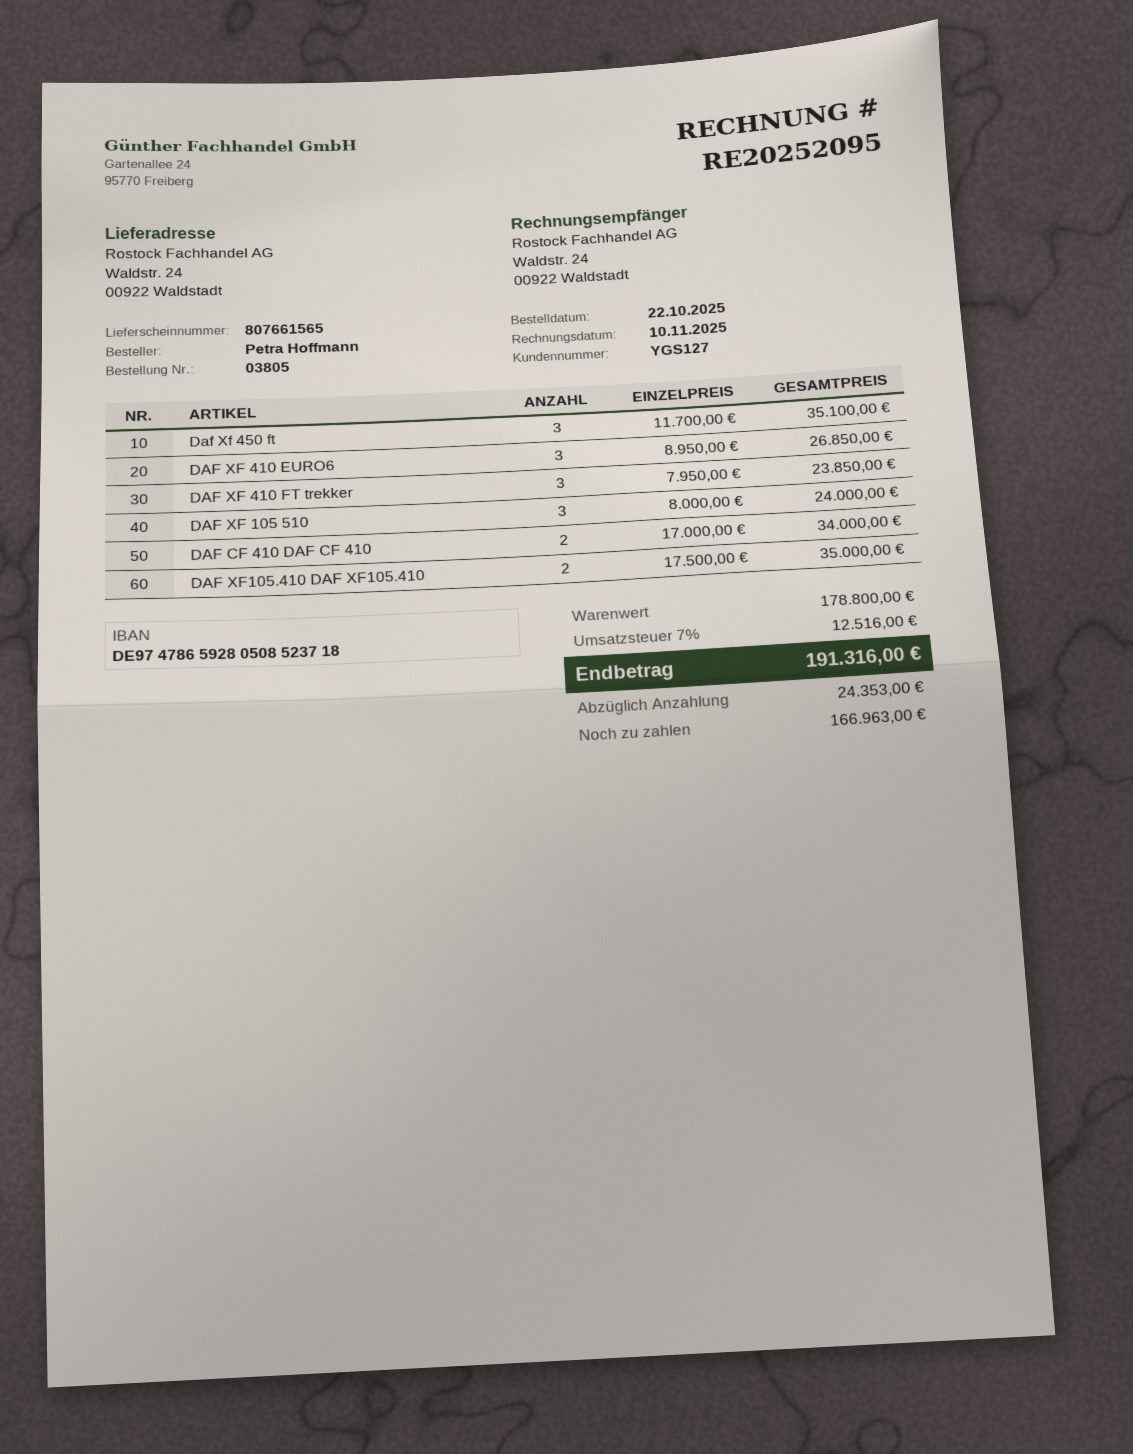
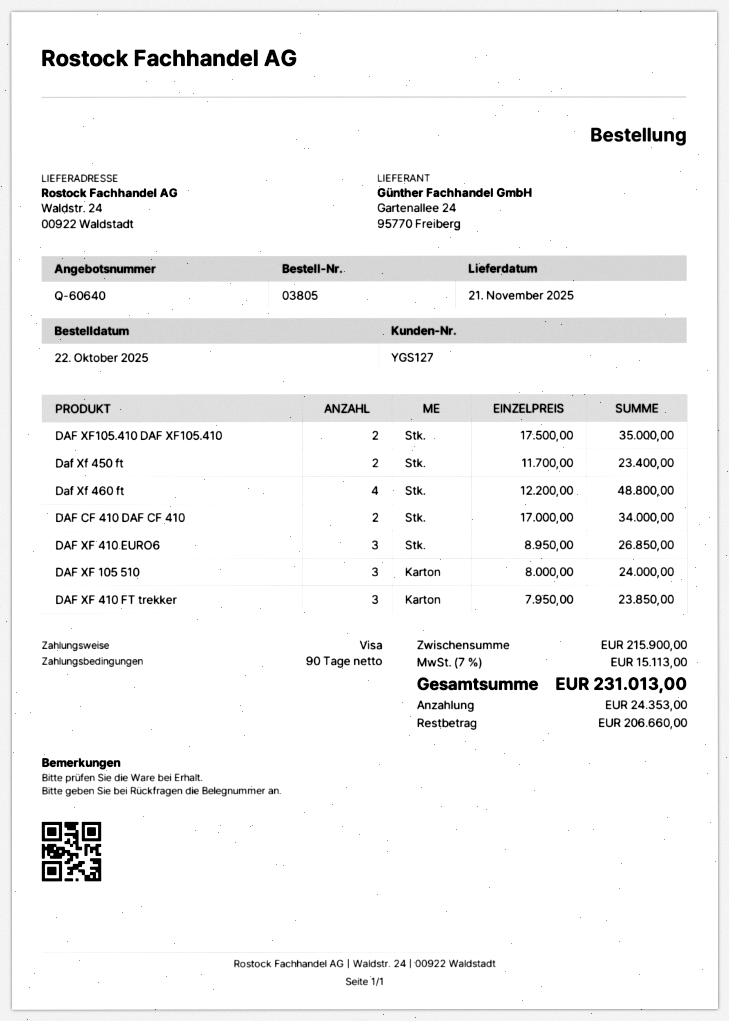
Daf Xf 450 ft: 3 x 11700.00 = 35100.00 -> 2 x 11700.00 = 23400.00
Daf Xf 460 ft: none -> 4 x 12200.00 = 48800.00
subtotal: 178800.00 -> 215900.00
tax: 7% = 12516.00 -> 7% = 15113.00
total: 191316.00 -> 231013.00
balance: 166963.00 -> 206660.00

